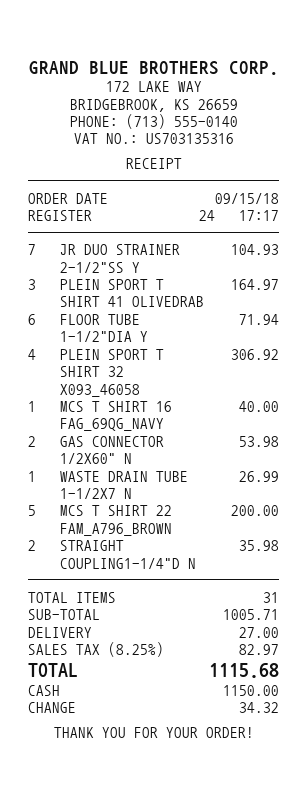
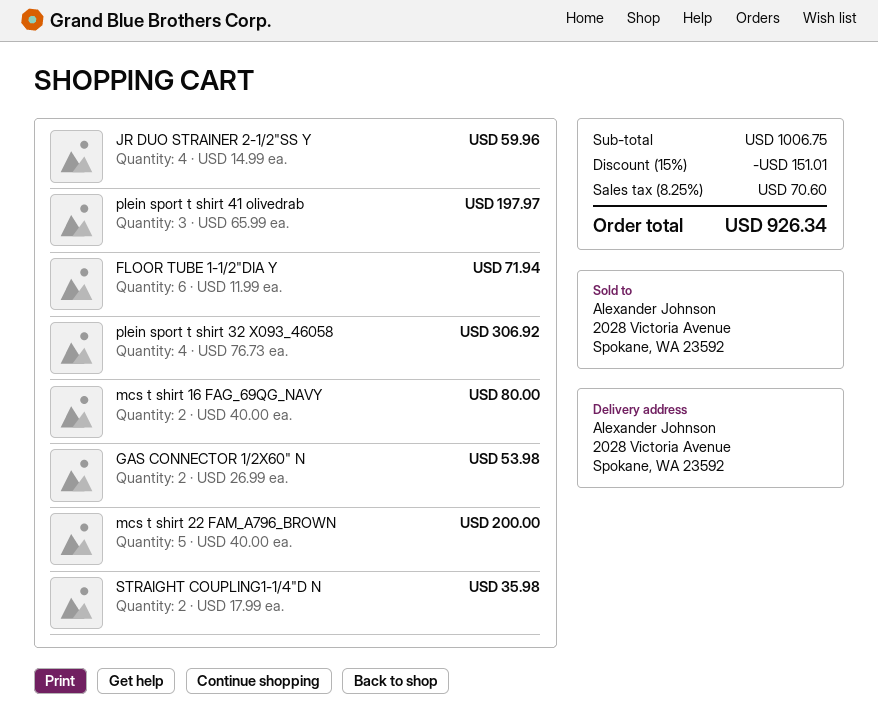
JR DUO STRAINER 2-1/2"SS Y: 7 for 104.93 -> 4 for 59.96
PLEIN SPORT T SHIRT 41 OLIVEDRAB: 3 for 164.97 -> 3 for 197.97
MCS T SHIRT 16 FAG_69QG_NAVY: 1 for 40.00 -> 2 for 80.00
WASTE DRAIN TUBE 1-1/2X7 N: 1 for 26.99 -> none
subtotal: 1005.71 -> 1006.75
discount: none -> 15% = 151.01
shipping: 27.00 -> none
tax: 8.25% = 82.97 -> 8.25% = 70.60
total: 1115.68 -> 926.34

